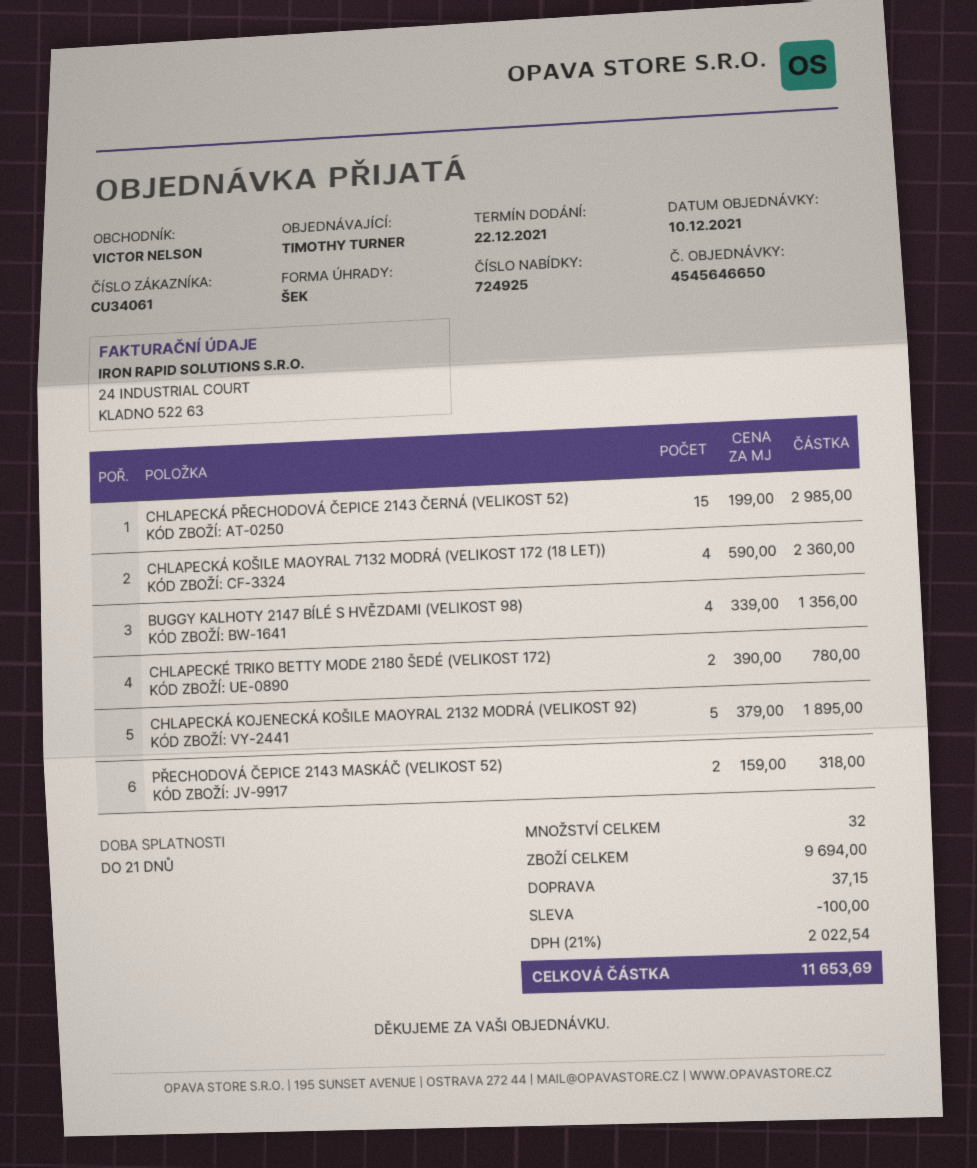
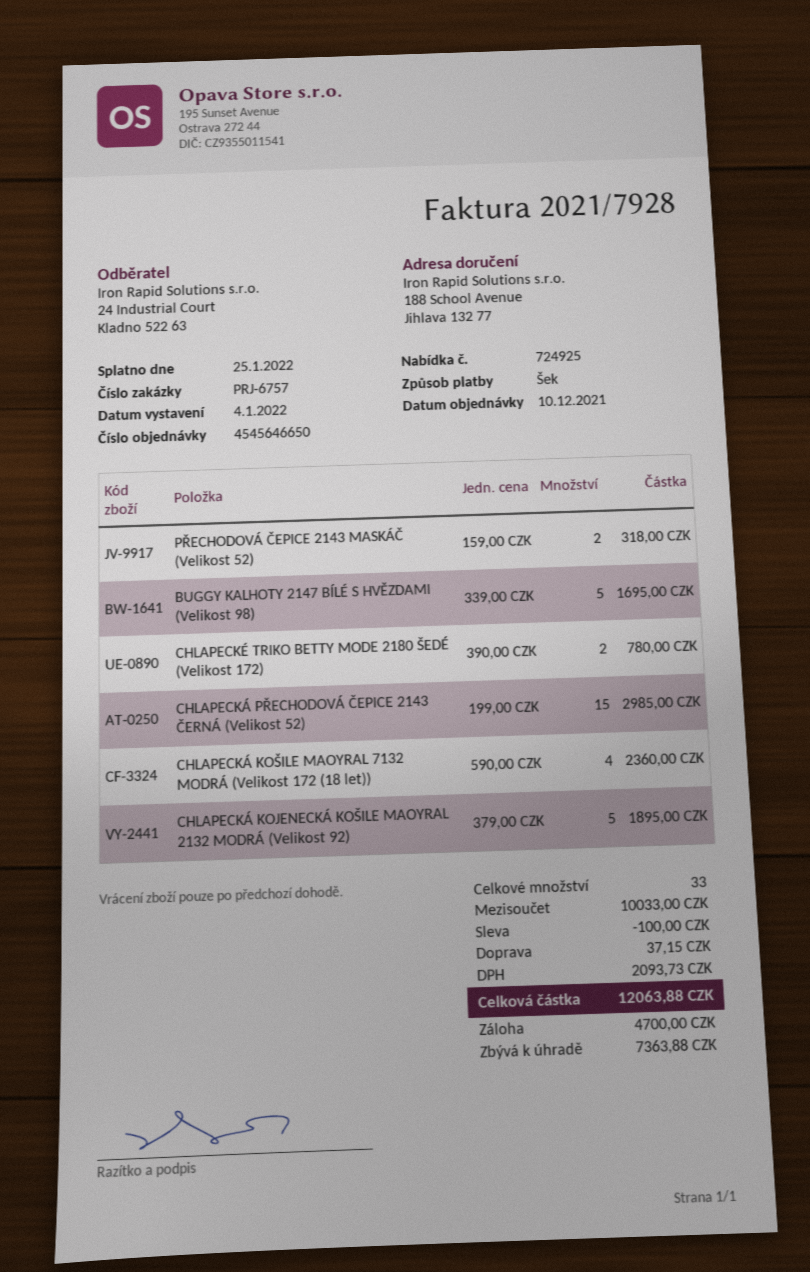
BUGGY KALHOTY 2147 BÍLÉ S HVĚZDAMI (VELIKOST 98): 4 x 339.00 = 1356.00 -> 5 x 339.00 = 1695.00
total quantity: 32 -> 33
subtotal: 9694.00 -> 10033.00
tax: 2022.54 -> 2093.73
total: 11653.69 -> 12063.88

